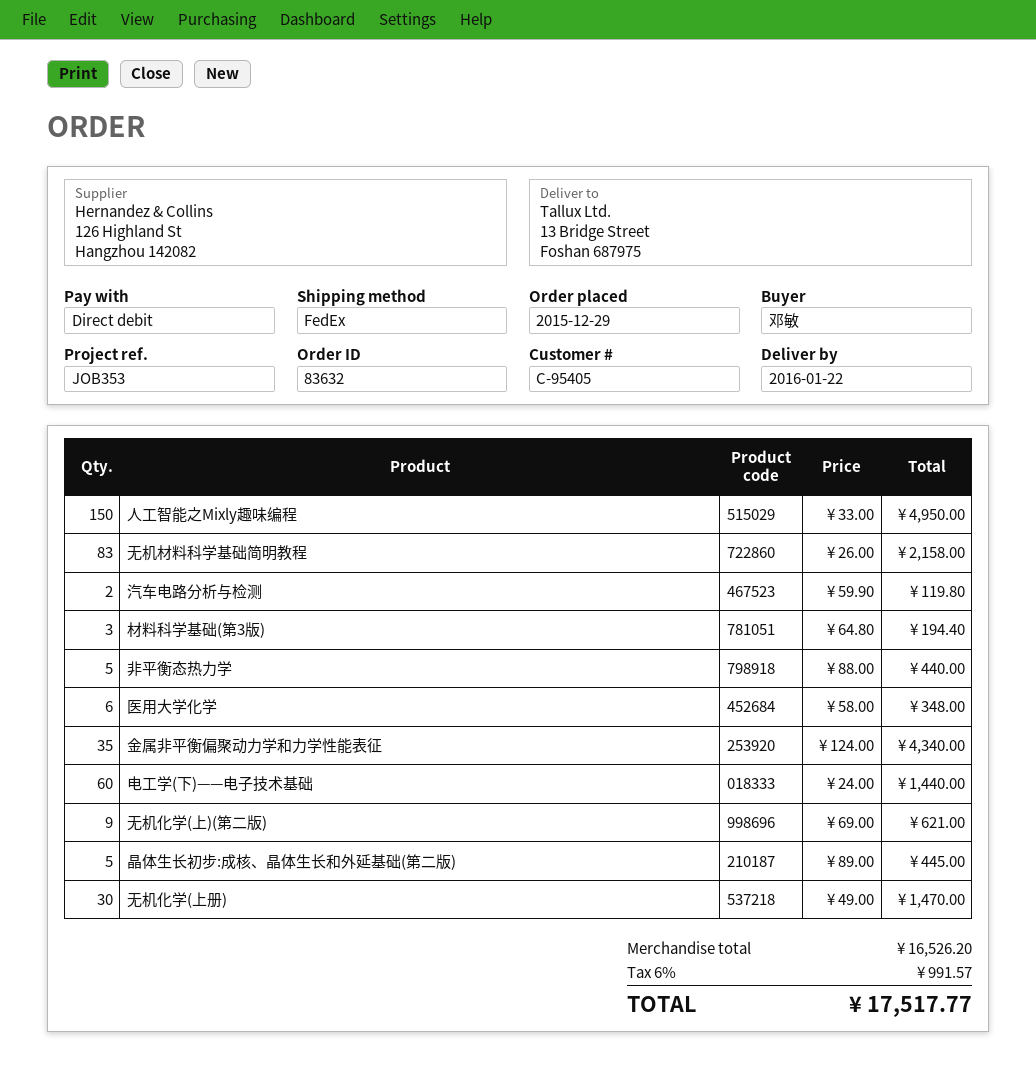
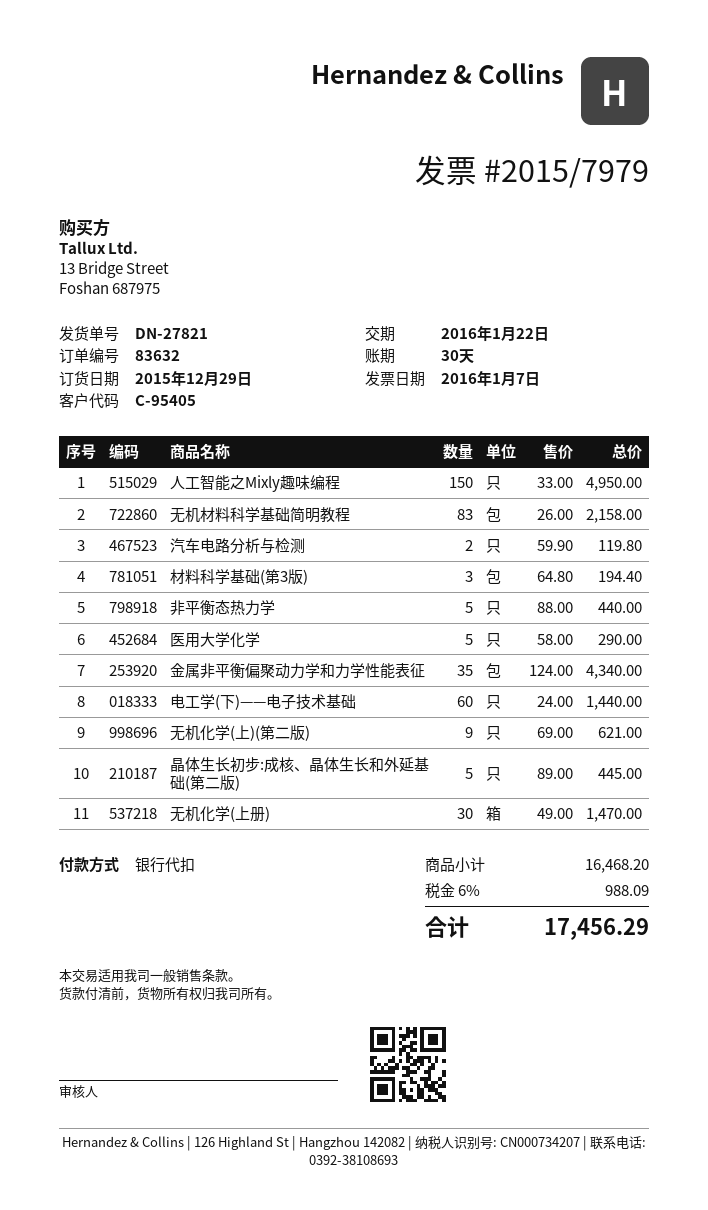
医用大学化学: 6 x 58.00 = 348.00 -> 5 x 58.00 = 290.00
subtotal: 16526.20 -> 16468.20
tax: 6% = 991.57 -> 6% = 988.09
total: 17517.77 -> 17456.29

